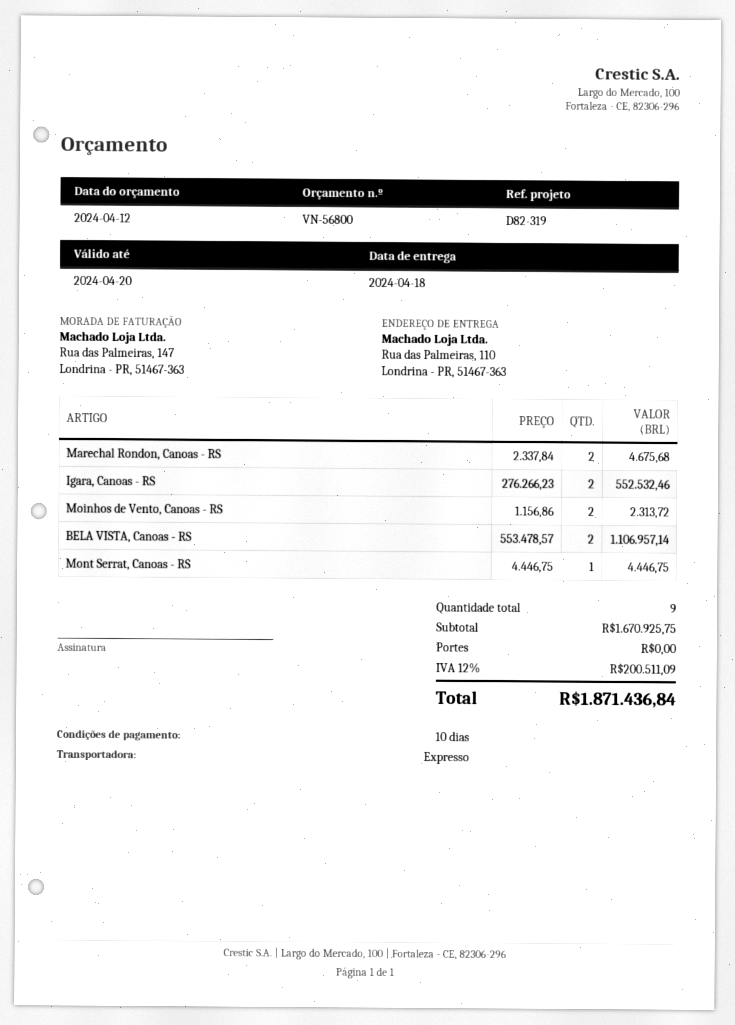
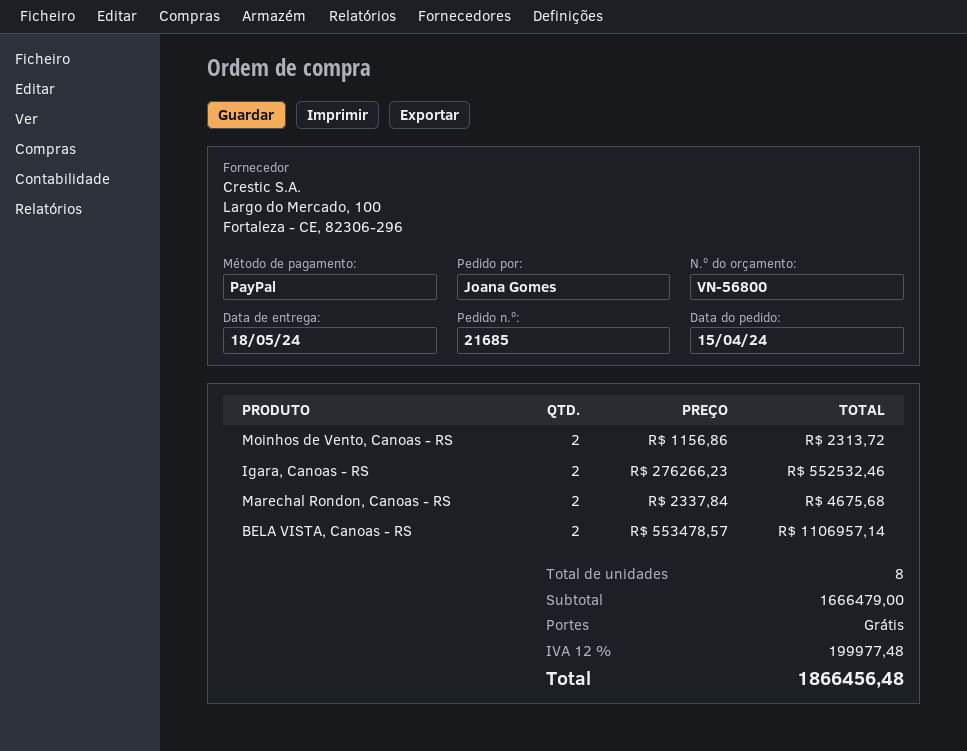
delivery date: 2024-04-18 -> 2024-05-18
Mont Serrat, Canoas - RS: 1 x 4446.75 = 4446.75 -> none
total quantity: 9 -> 8
subtotal: 1670925.75 -> 1666479.00
tax: 12% = 200511.09 -> 12% = 199977.48
total: 1871436.84 -> 1866456.48

